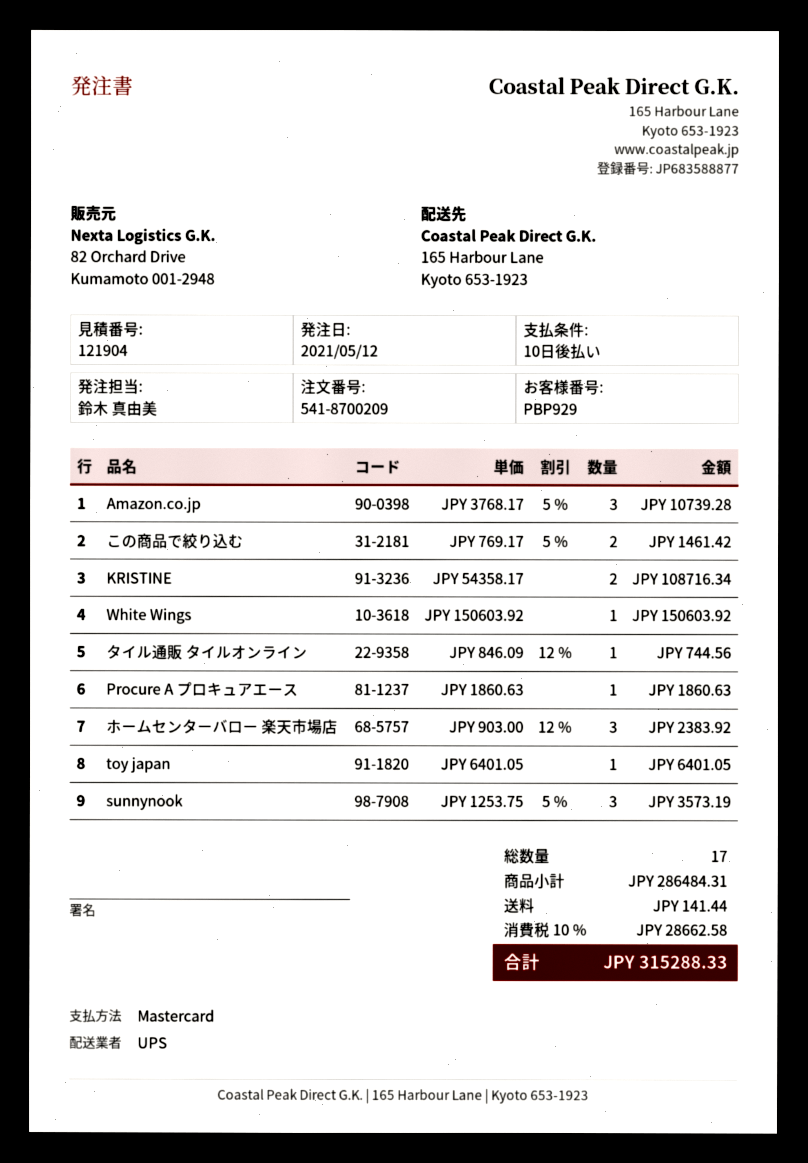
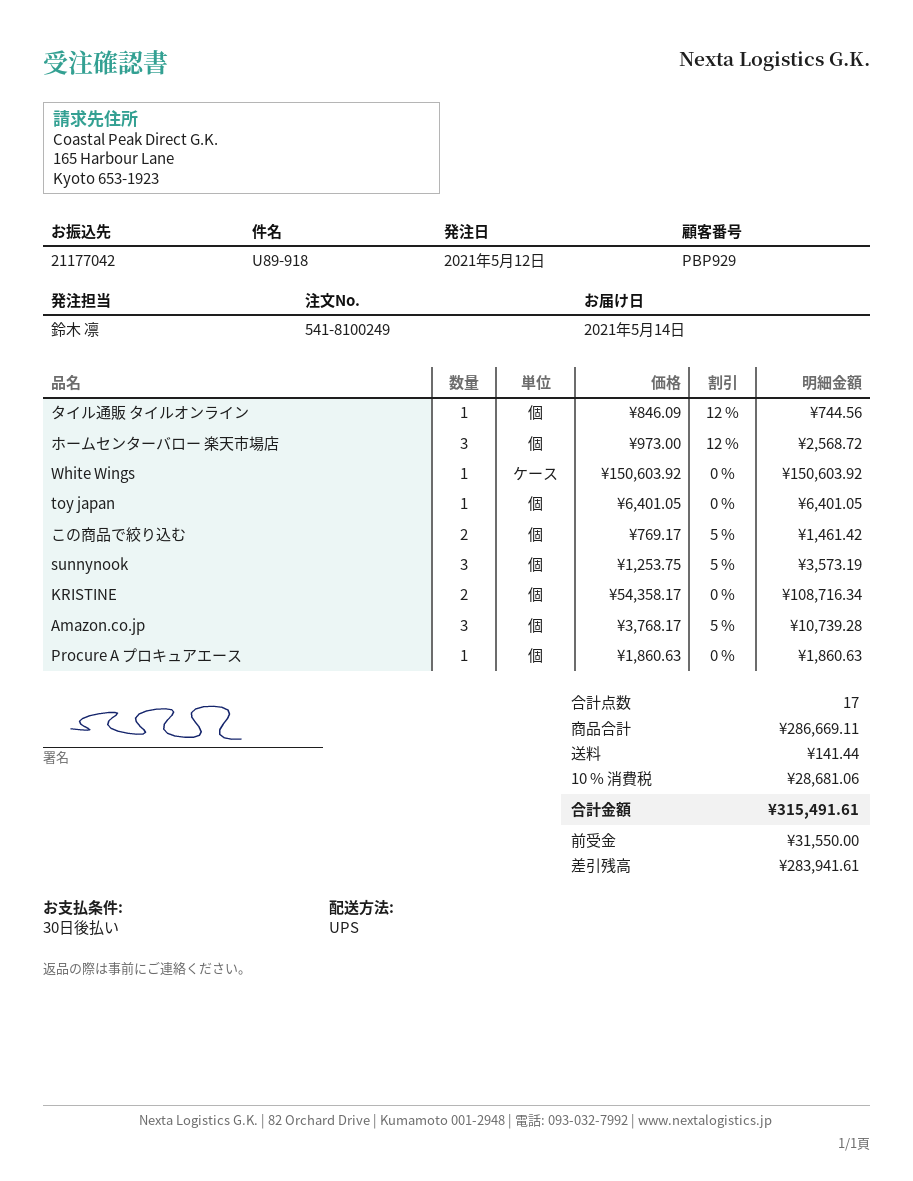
order number: 541-8700209 -> 541-8100249
payment terms: 10 days -> 30 days
ordered by: 鈴木 真由美 -> 鈴木 凛
ホームセンターバロー 楽天市場店: 3 x 903.00 - 12% = 2383.92 -> 3 x 973.00 - 12% = 2568.72
subtotal: 286484.31 -> 286669.11
tax: 10% = 28662.58 -> 10% = 28681.06
total: 315288.33 -> 315491.61

